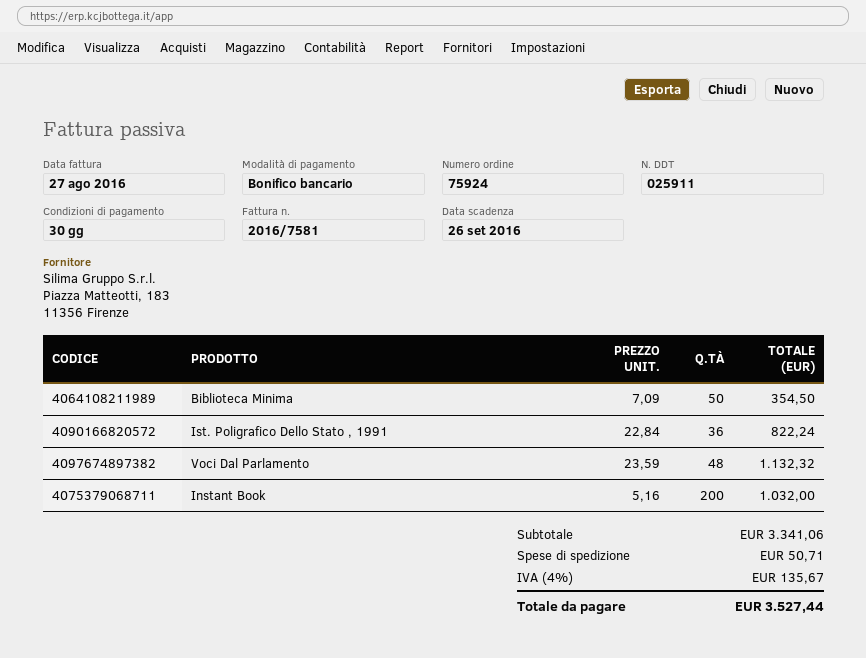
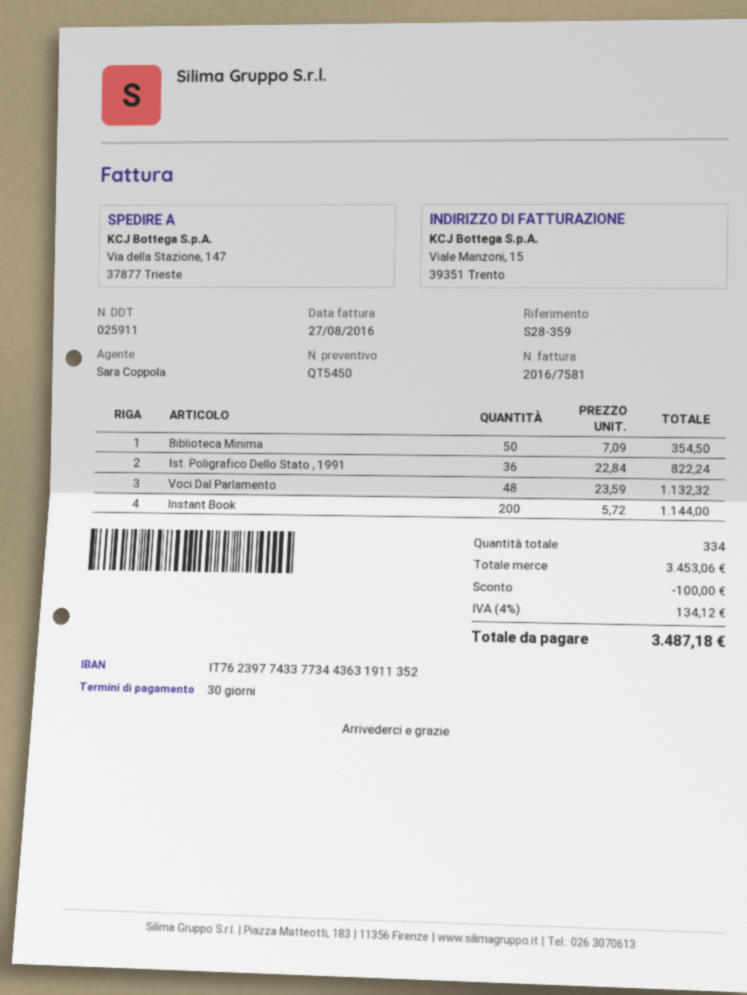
Instant Book: 200 x 5.16 = 1032.00 -> 200 x 5.72 = 1144.00
subtotal: 3341.06 -> 3453.06
discount: none -> 100.00
shipping: 50.71 -> none
tax: 4% = 135.67 -> 4% = 134.12
total: 3527.44 -> 3487.18

